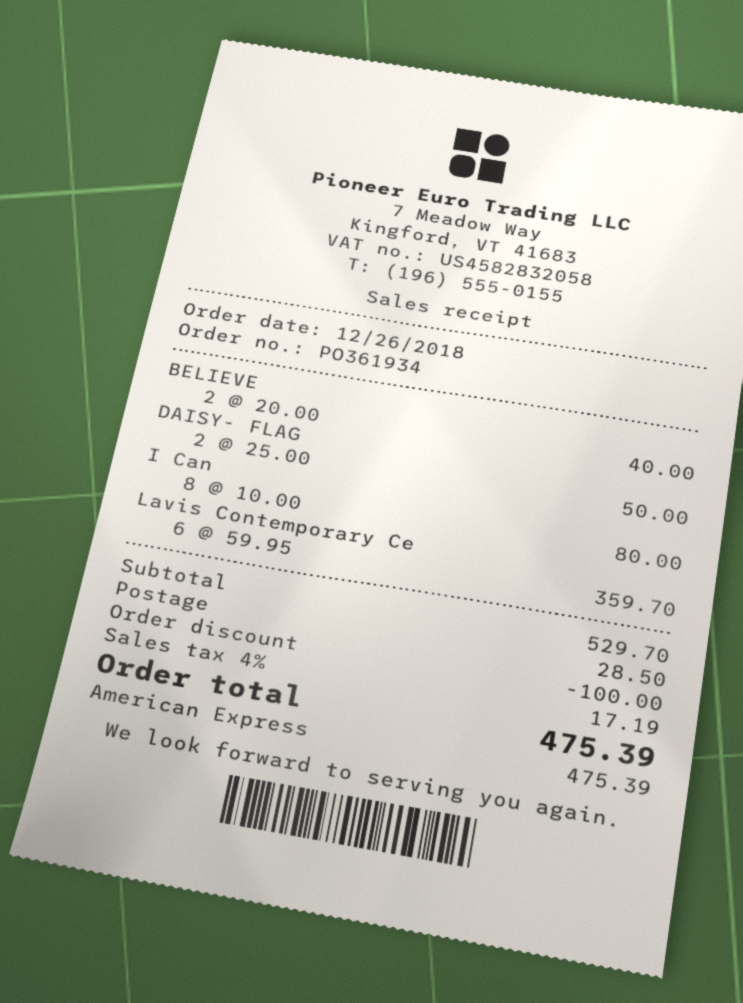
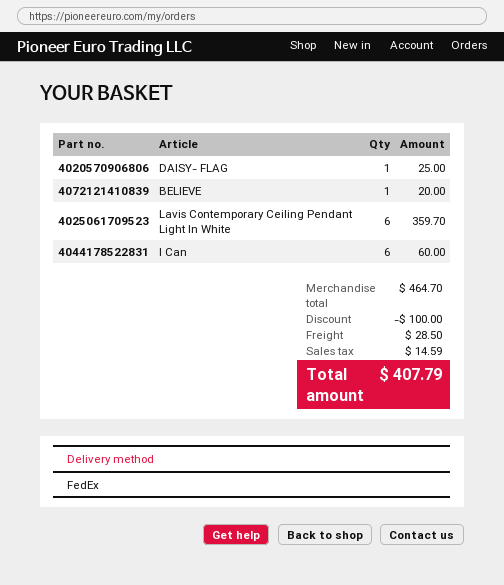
BELIEVE: 2 for 40.00 -> 1 for 20.00
DAISY- FLAG: 2 for 50.00 -> 1 for 25.00
I Can: 8 for 80.00 -> 6 for 60.00
subtotal: 529.70 -> 464.70
tax: 17.19 -> 14.59
total: 475.39 -> 407.79

